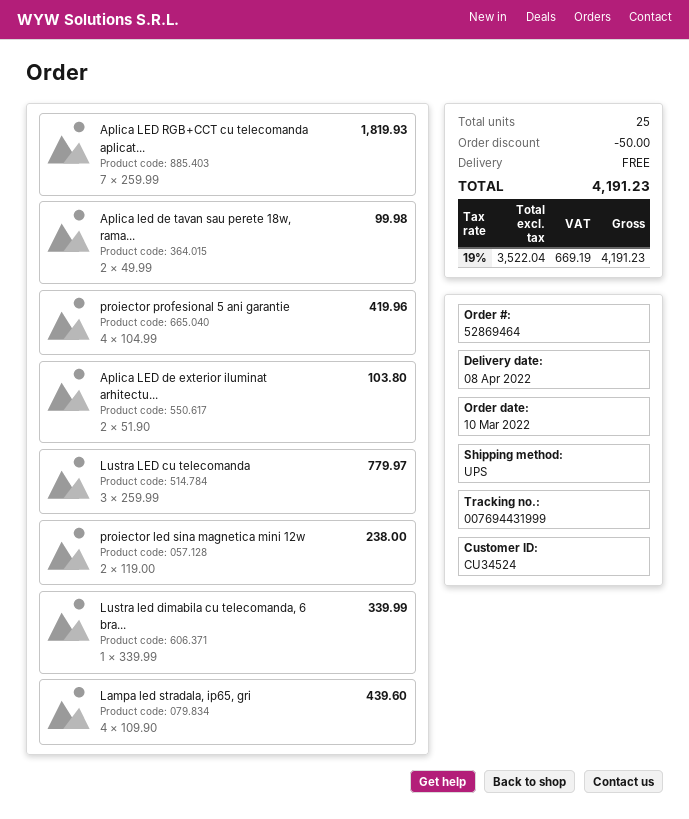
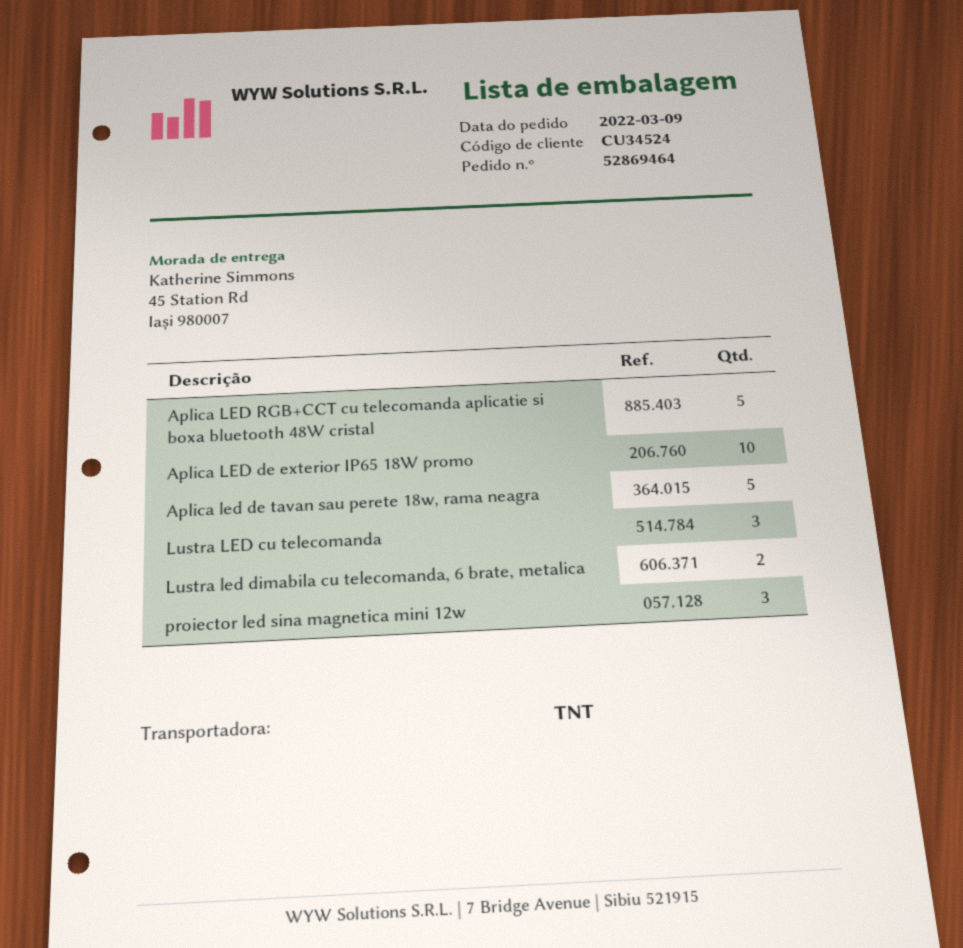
order date: 2022-03-10 -> 2022-03-09
shipping method: UPS -> TNT
Aplica LED RGB+CCT cu telecomanda aplicat...: 7 -> 5
Aplica led de tavan sau perete 18w, rama...: 2 -> 5
proiector profesional 5 ani garantie: 4 -> none
Aplica LED de exterior iluminat arhitectu...: 2 -> none
proiector led sina magnetica mini 12w: 2 -> 3
Lustra led dimabila cu telecomanda, 6 bra...: 1 -> 2
Lampa led stradala, ip65, gri: 4 -> none
Aplica LED de exterior IP65 18W promo: none -> 10

